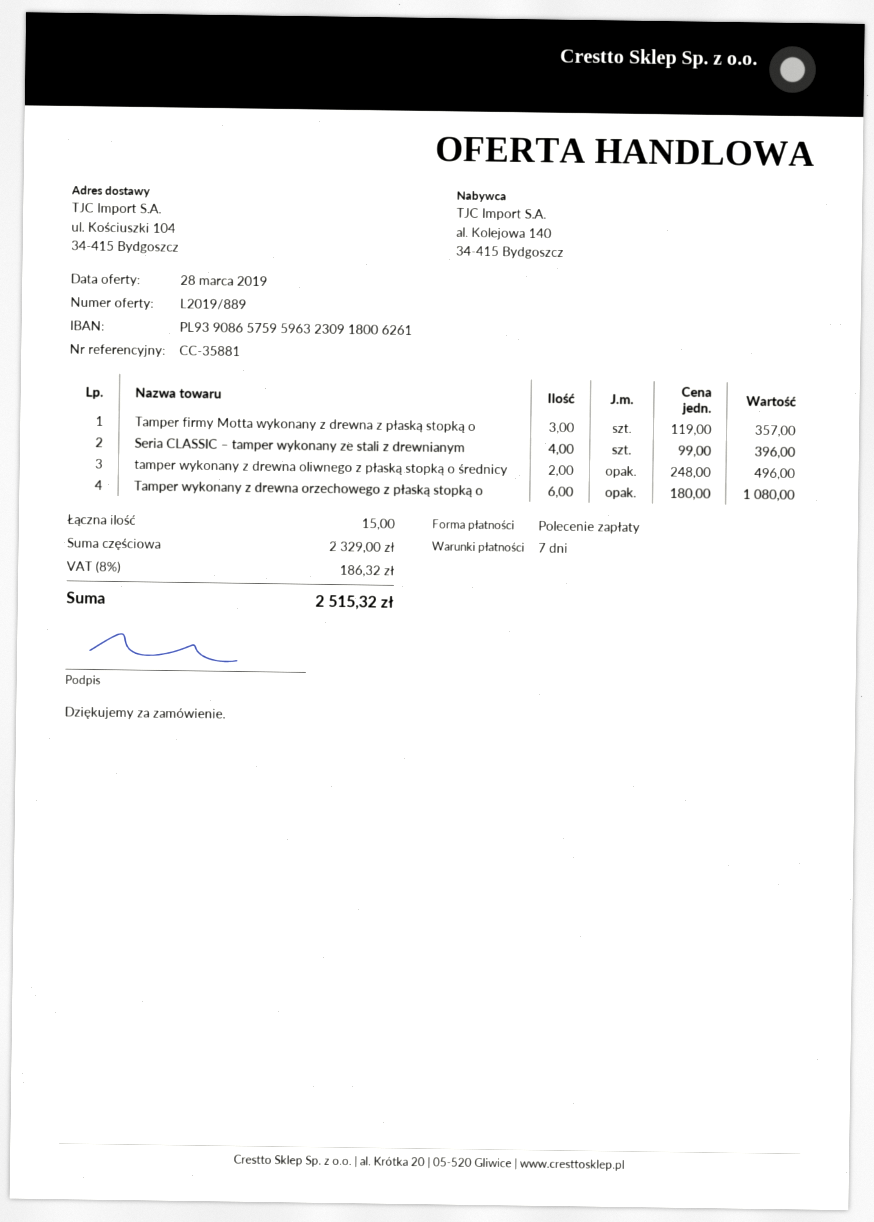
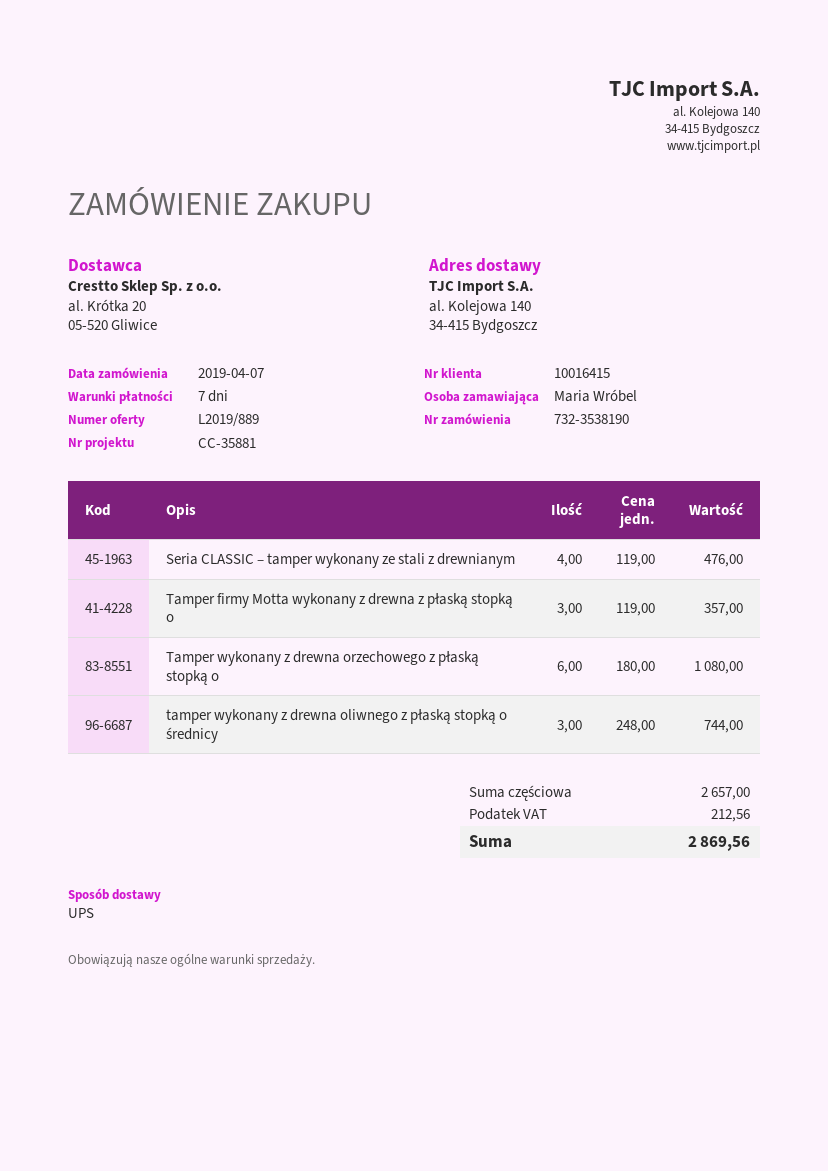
ship to: ul. Kościuszki 104, 34-415 Bydgoszcz -> al. Kolejowa 140, 34-415 Bydgoszcz
Seria CLASSIC – tamper wykonany ze stali z drewnianym: 4 x 99.00 = 396.00 -> 4 x 119.00 = 476.00
tamper wykonany z drewna oliwnego z płaską stopką o średnicy: 2 x 248.00 = 496.00 -> 3 x 248.00 = 744.00
subtotal: 2329.00 -> 2657.00
tax: 186.32 -> 212.56
total: 2515.32 -> 2869.56

